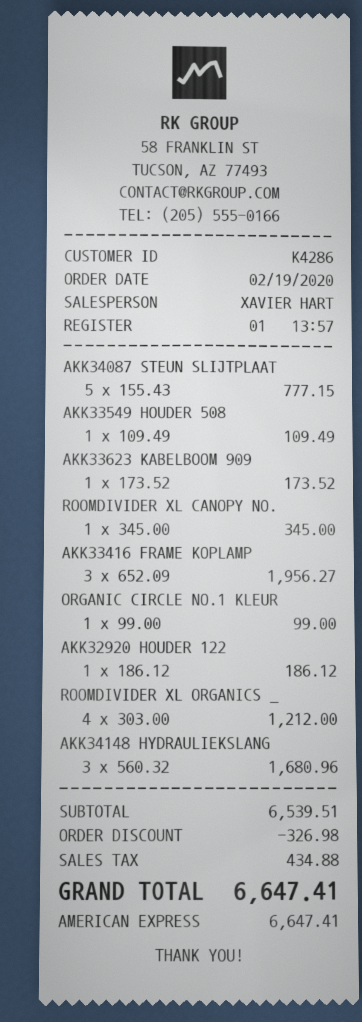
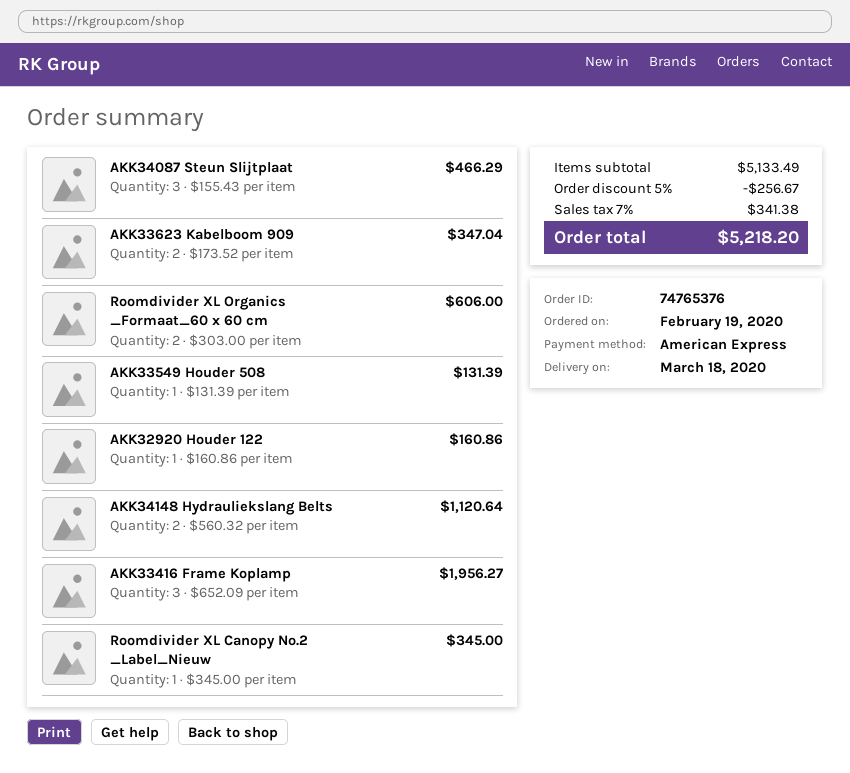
AKK34087 STEUN SLIJTPLAAT: 5 x 155.43 = 777.15 -> 3 x 155.43 = 466.29
AKK33549 HOUDER 508: 1 x 109.49 = 109.49 -> 1 x 131.39 = 131.39
AKK33623 KABELBOOM 909: 1 x 173.52 = 173.52 -> 2 x 173.52 = 347.04
ORGANIC CIRCLE NO.1 KLEUR: 1 x 99.00 = 99.00 -> none
AKK32920 HOUDER 122: 1 x 186.12 = 186.12 -> 1 x 160.86 = 160.86
ROOMDIVIDER XL ORGANICS _: 4 x 303.00 = 1212.00 -> 2 x 303.00 = 606.00
AKK34148 HYDRAULIEKSLANG: 3 x 560.32 = 1680.96 -> 2 x 560.32 = 1120.64
subtotal: 6539.51 -> 5133.49
discount: 326.98 -> 256.67
tax: 434.88 -> 341.38
total: 6647.41 -> 5218.20

